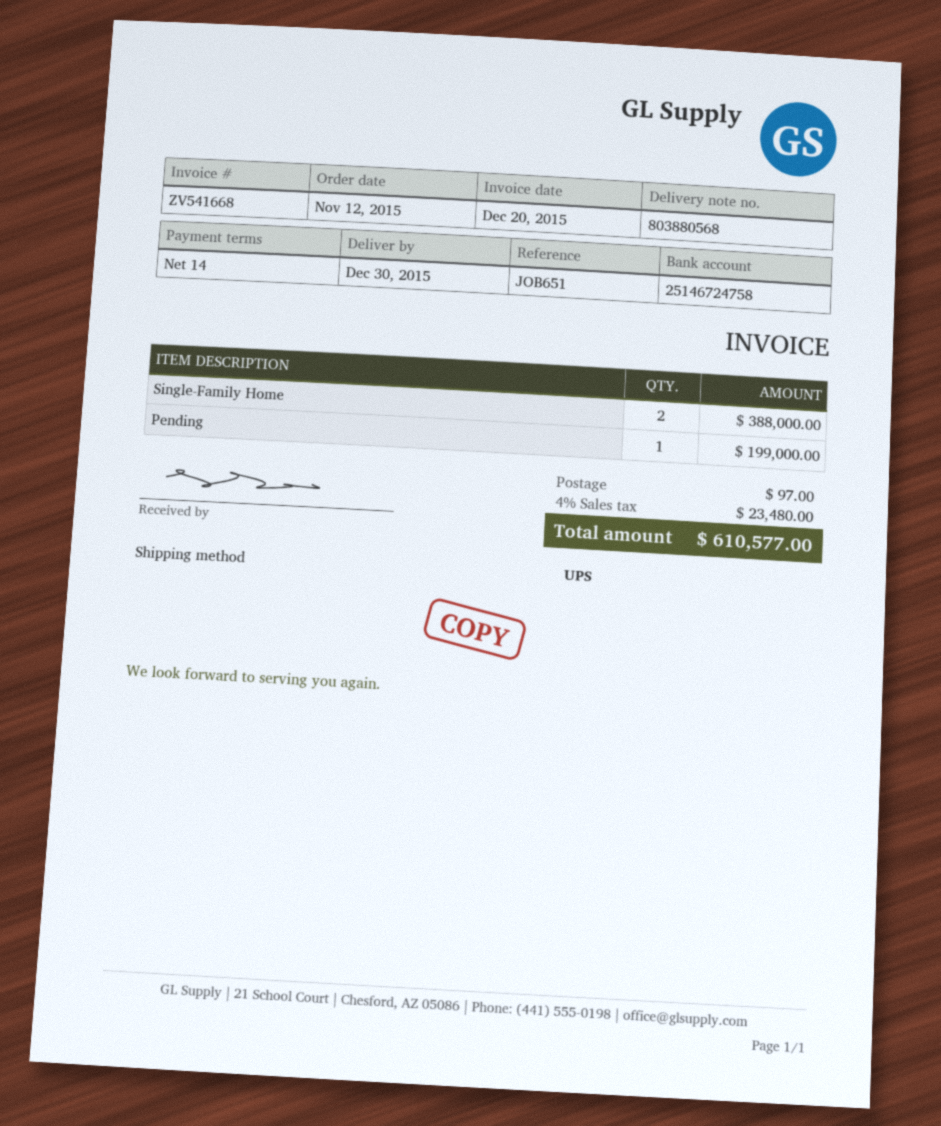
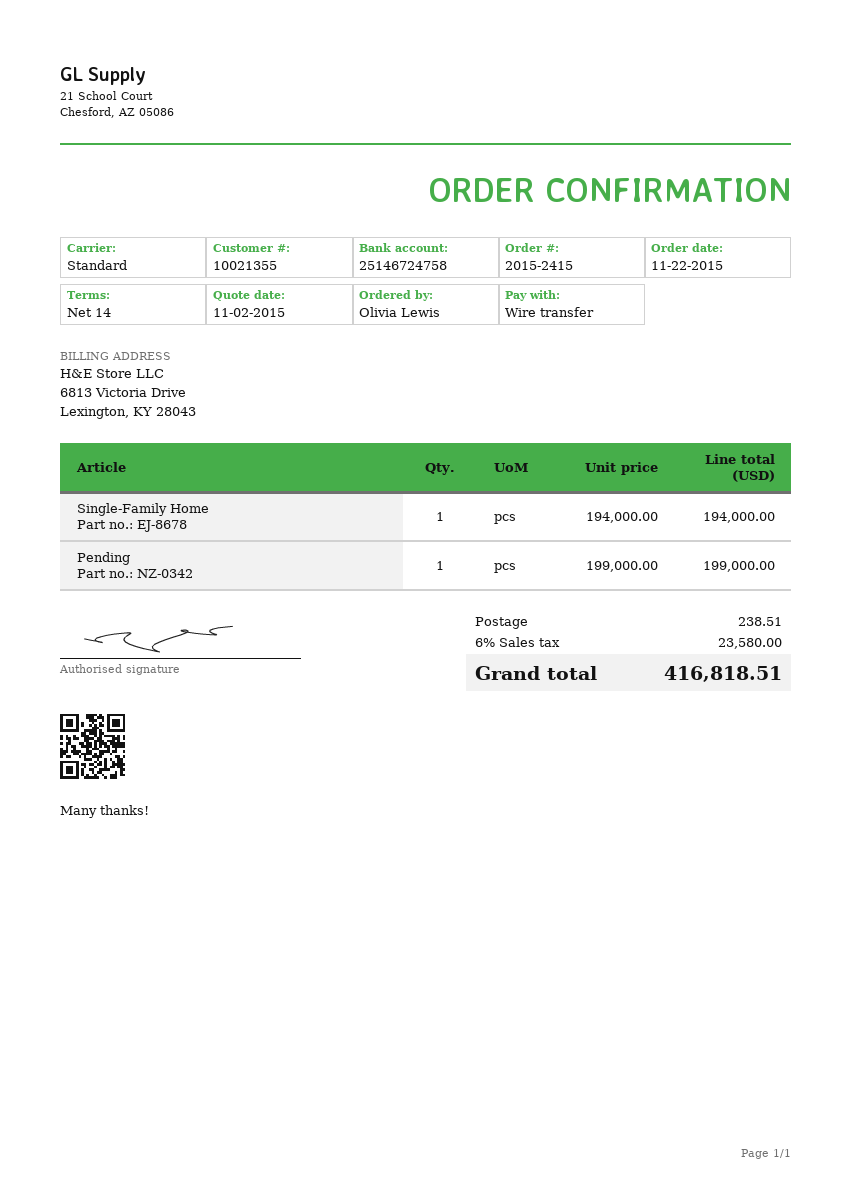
order date: 2015-11-12 -> 2015-11-22
shipping method: UPS -> standard
Single-Family Home: 2 for 388000.00 -> 1 for 194000.00
shipping: 97.00 -> 238.51
tax: 4% = 23480.00 -> 6% = 23580.00
total: 610577.00 -> 416818.51

